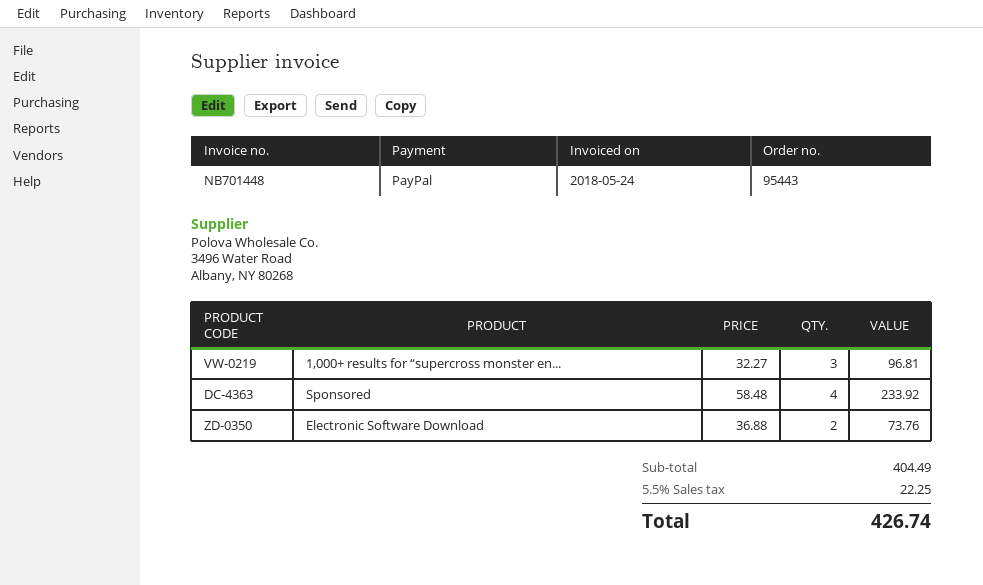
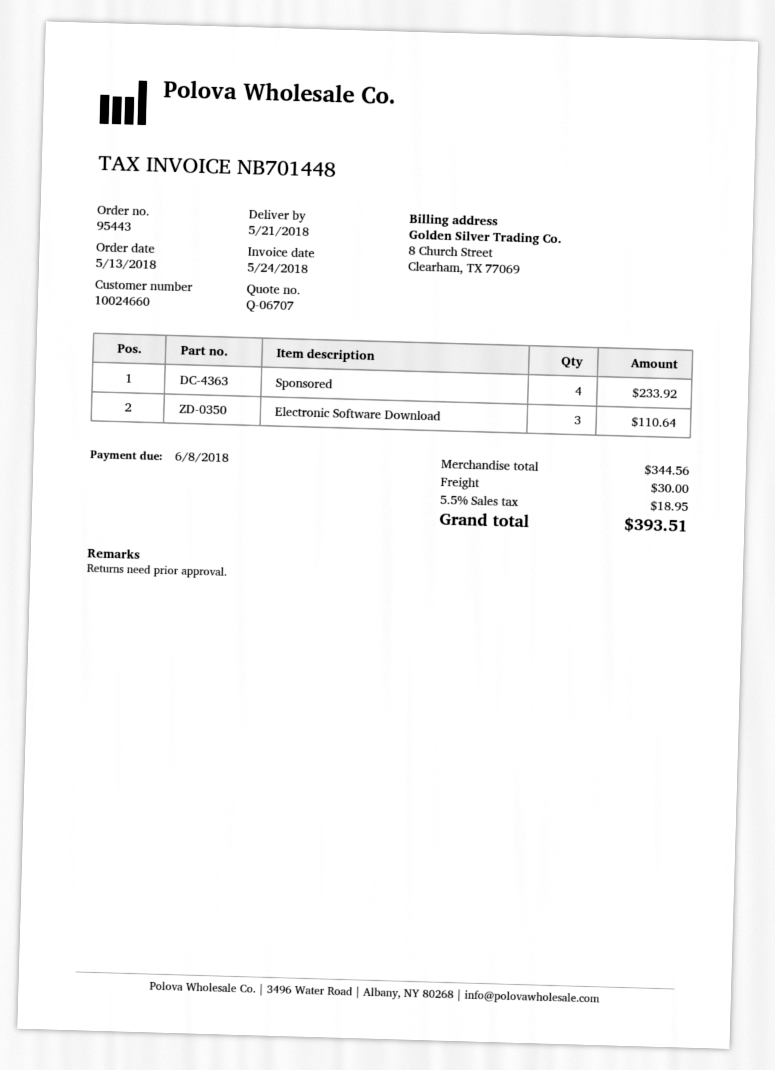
1,000+ results for “supercross monster en...: 3 for 96.81 -> none
Electronic Software Download: 2 for 73.76 -> 3 for 110.64
subtotal: 404.49 -> 344.56
shipping: none -> 30.00
tax: 5.5% = 22.25 -> 5.5% = 18.95
total: 426.74 -> 393.51

